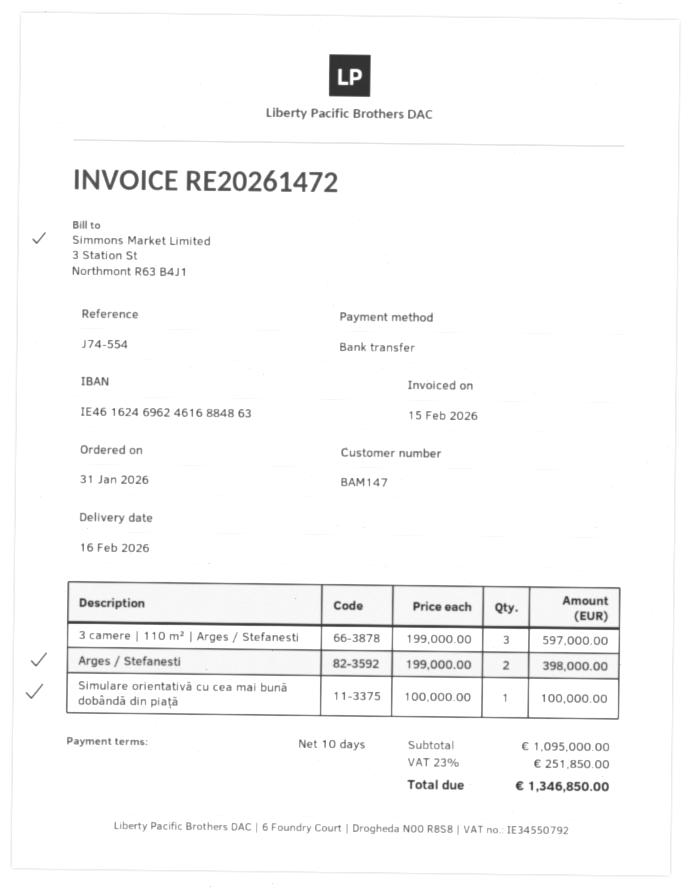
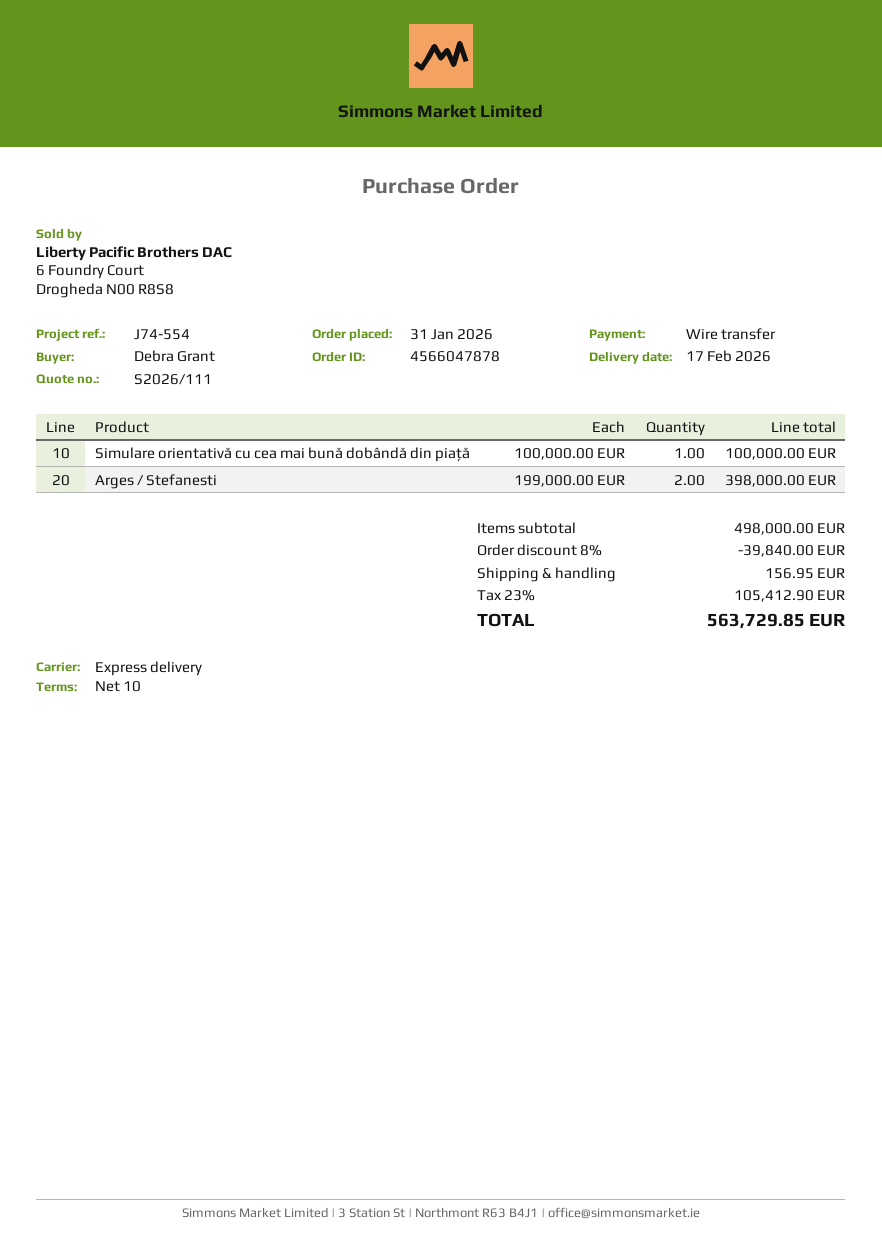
delivery date: 2026-02-16 -> 2026-02-17
3 camere | 110 m² | Arges / Stefanesti: 3 x 199000.00 = 597000.00 -> none
subtotal: 1095000.00 -> 498000.00
discount: none -> 8% = 39840.00
shipping: none -> 156.95
tax: 23% = 251850.00 -> 23% = 105412.90
total: 1346850.00 -> 563729.85

